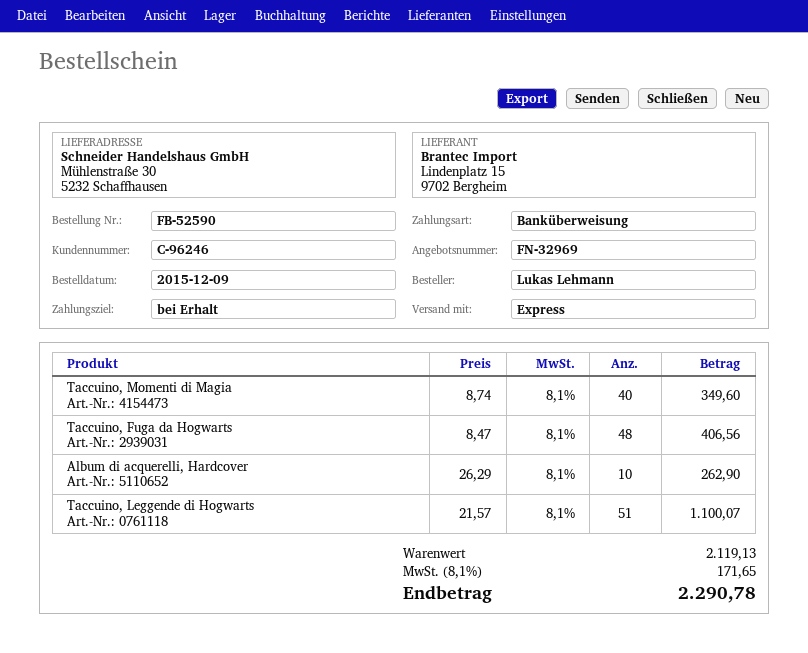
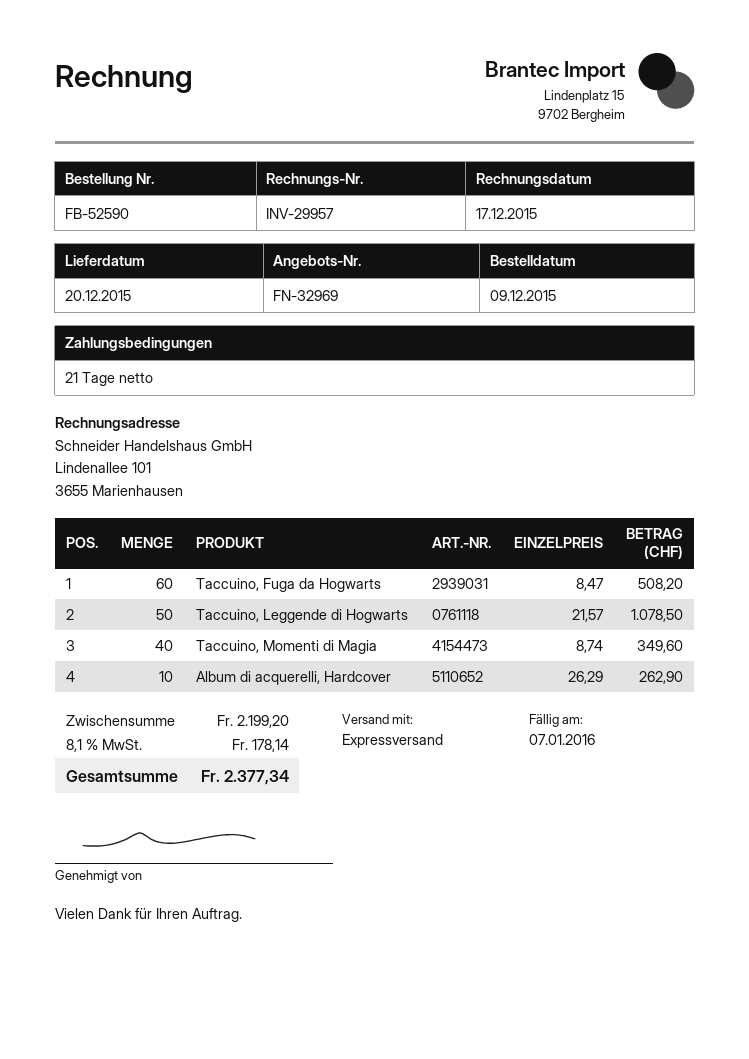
payment terms: on receipt -> 21 days
Taccuino, Fuga da Hogwarts: 48 x 8.47 = 406.56 -> 60 x 8.47 = 508.20
Taccuino, Leggende di Hogwarts: 51 x 21.57 = 1100.07 -> 50 x 21.57 = 1078.50
subtotal: 2119.13 -> 2199.20
tax: 8.1% = 171.65 -> 8.1% = 178.14
total: 2290.78 -> 2377.34

